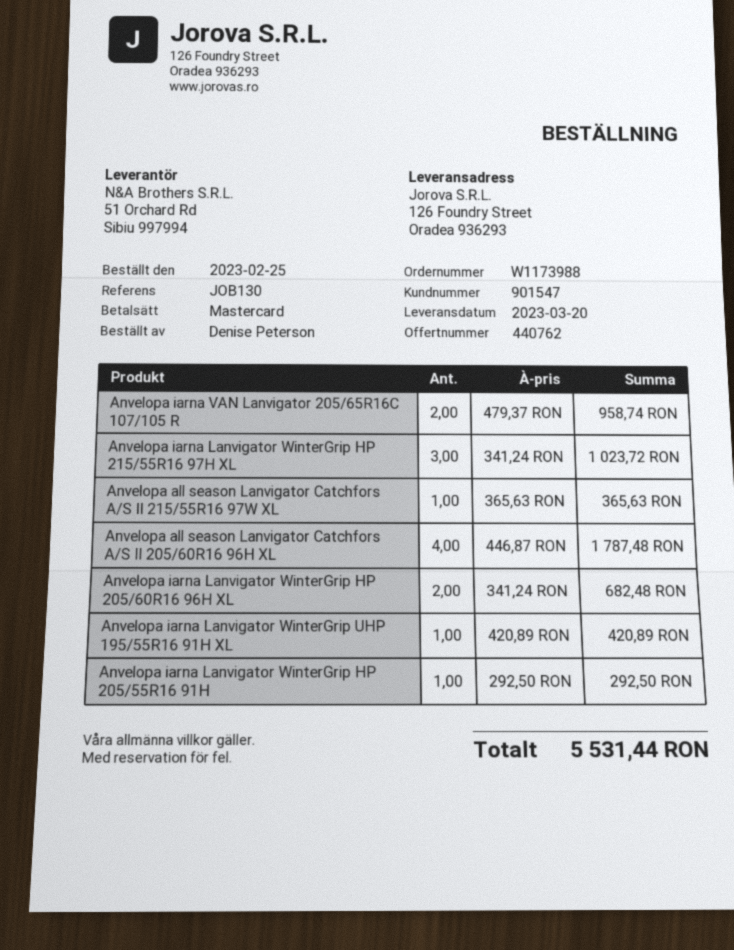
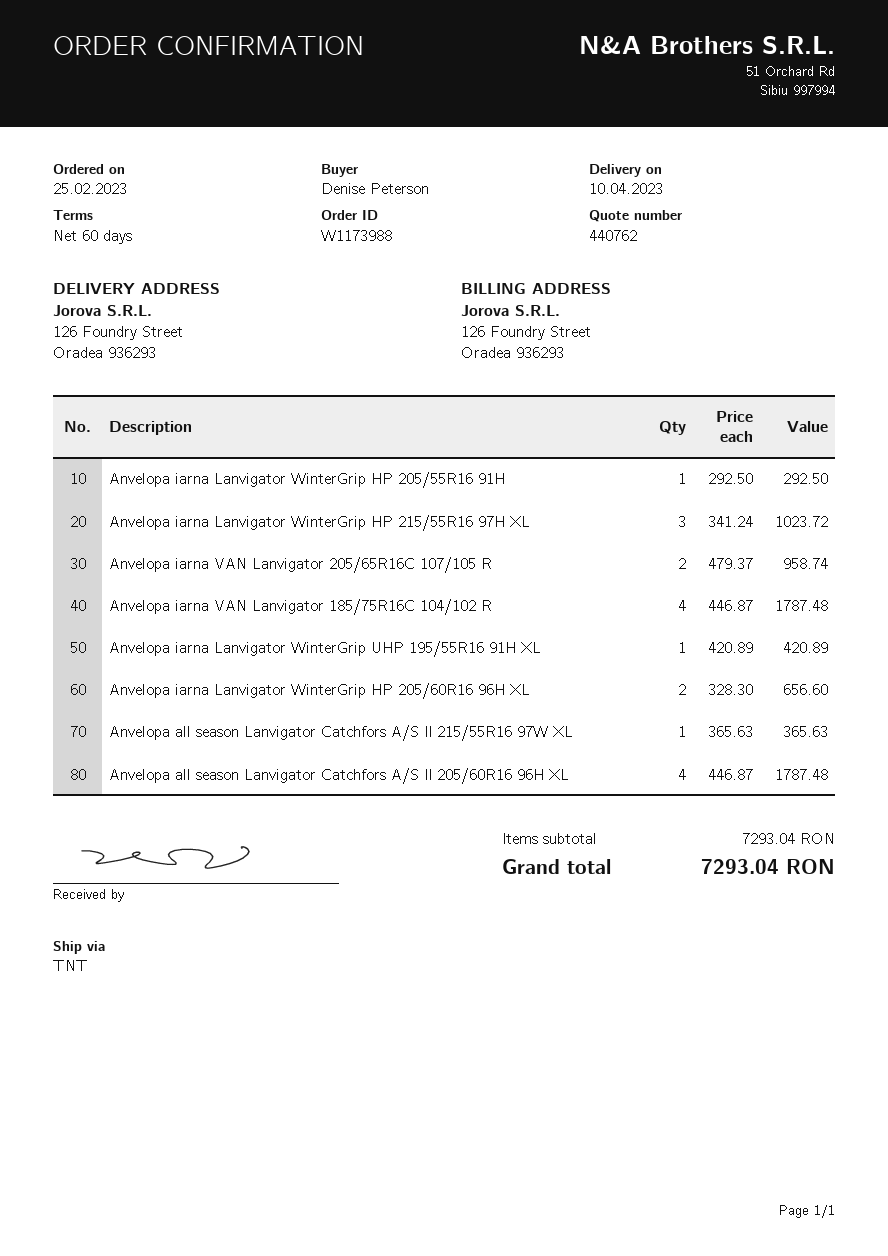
delivery date: 2023-03-20 -> 2023-04-10
Anvelopa iarna Lanvigator WinterGrip HP 205/60R16 96H XL: 2 x 341.24 = 682.48 -> 2 x 328.30 = 656.60
Anvelopa iarna VAN Lanvigator 185/75R16C 104/102 R: none -> 4 x 446.87 = 1787.48
total: 5531.44 -> 7293.04

